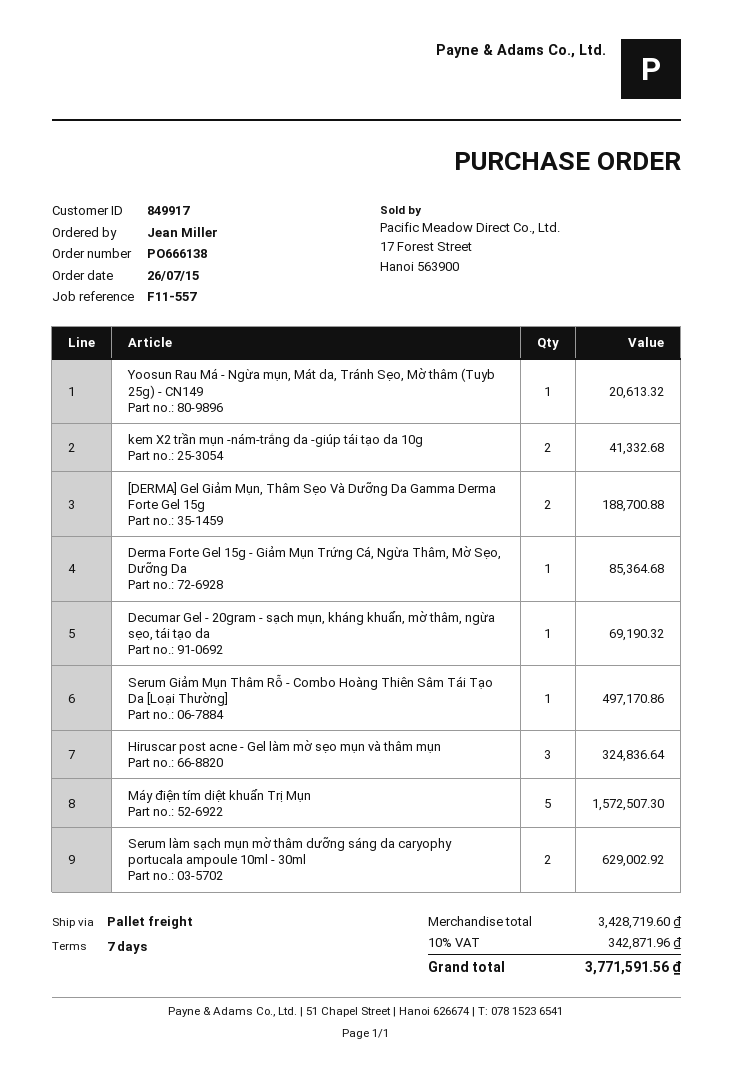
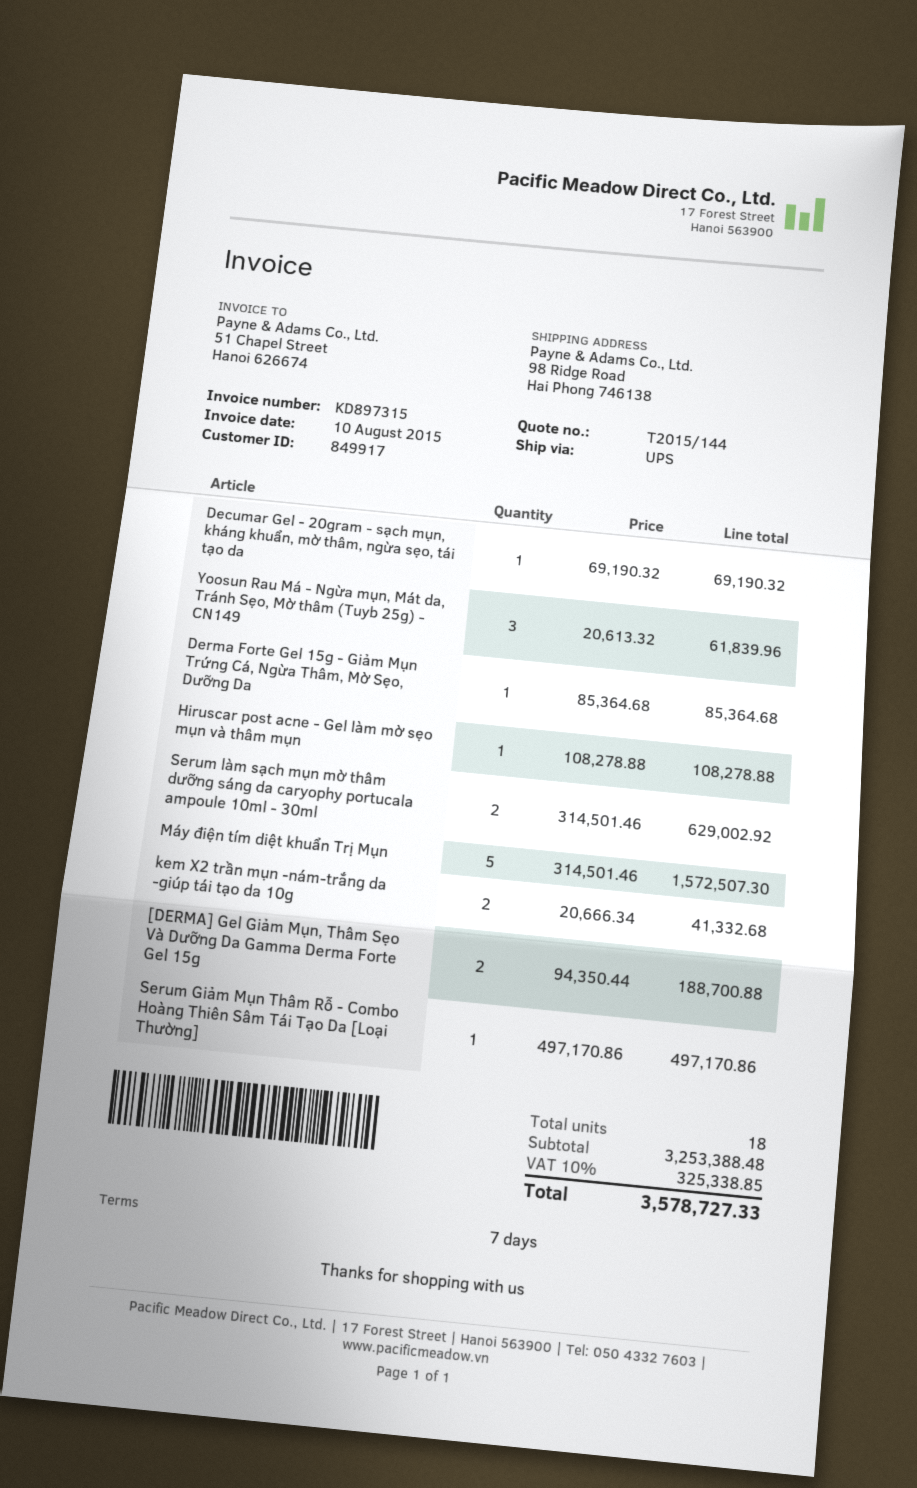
shipping method: pallet freight -> UPS
Yoosun Rau Má - Ngừa mụn, Mát da, Tránh Sẹo, Mờ thâm (Tuyb 25g) - CN149: 1 for 20613.32 -> 3 for 61839.96
Hiruscar post acne - Gel làm mờ sẹo mụn và thâm mụn: 3 for 324836.64 -> 1 for 108278.88
subtotal: 3428719.60 -> 3253388.48
tax: 10% = 342871.96 -> 10% = 325338.85
total: 3771591.56 -> 3578727.33

